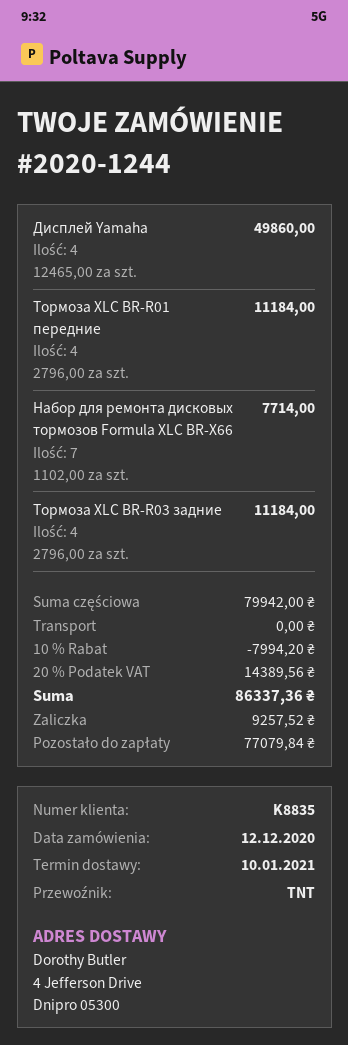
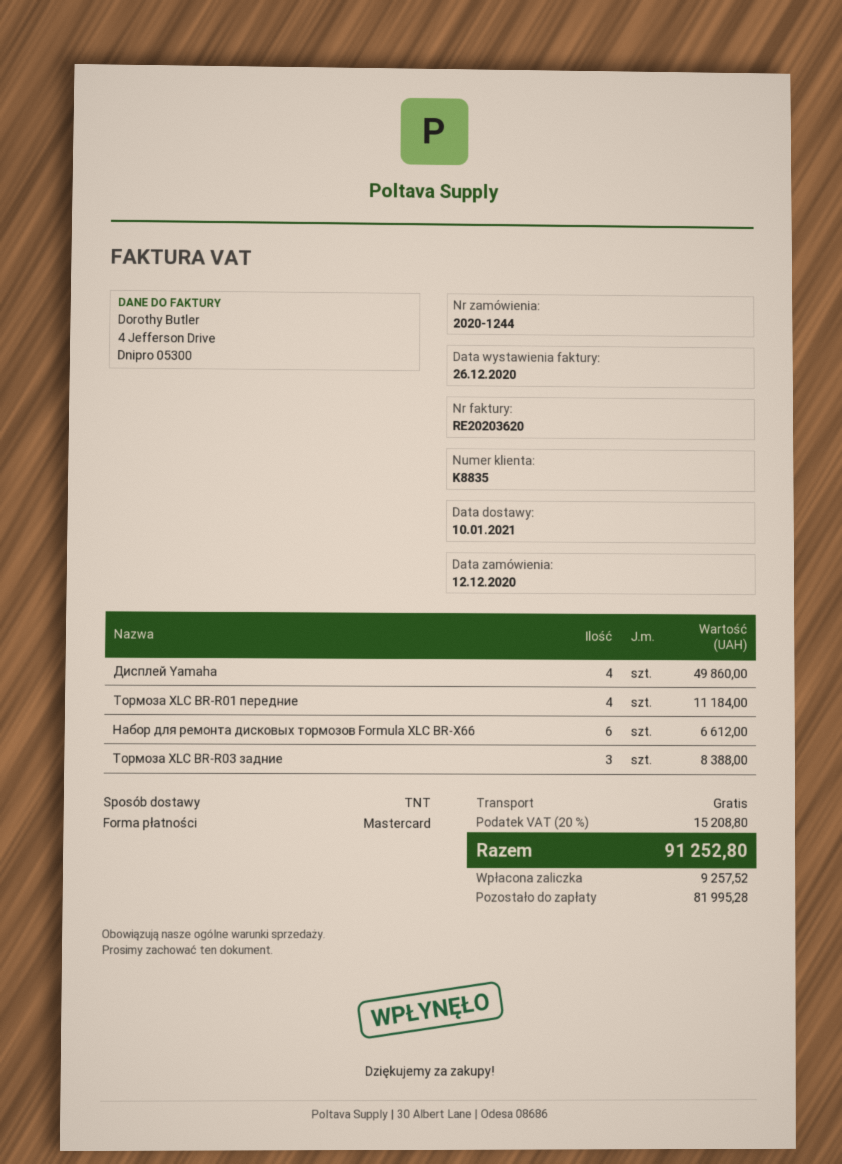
Набор для ремонта дисковых тормозов Formula XLC BR-X66: 7 for 7714.00 -> 6 for 6612.00
Тормоза XLC BR-R03 задние: 4 for 11184.00 -> 3 for 8388.00
discount: 10% = 7994.20 -> none
tax: 20% = 14389.56 -> 20% = 15208.80
total: 86337.36 -> 91252.80
balance: 77079.84 -> 81995.28

